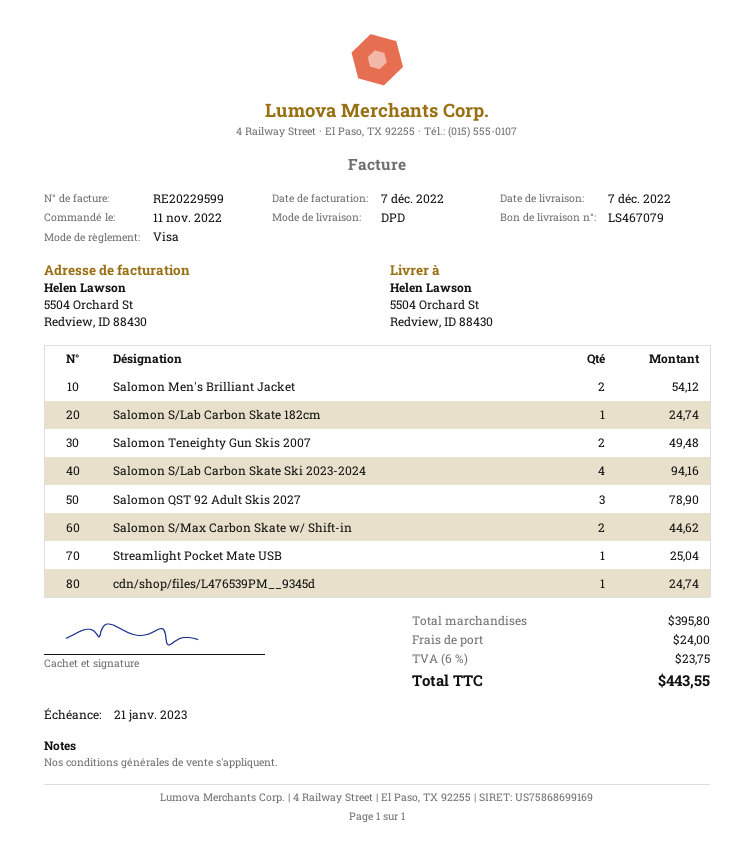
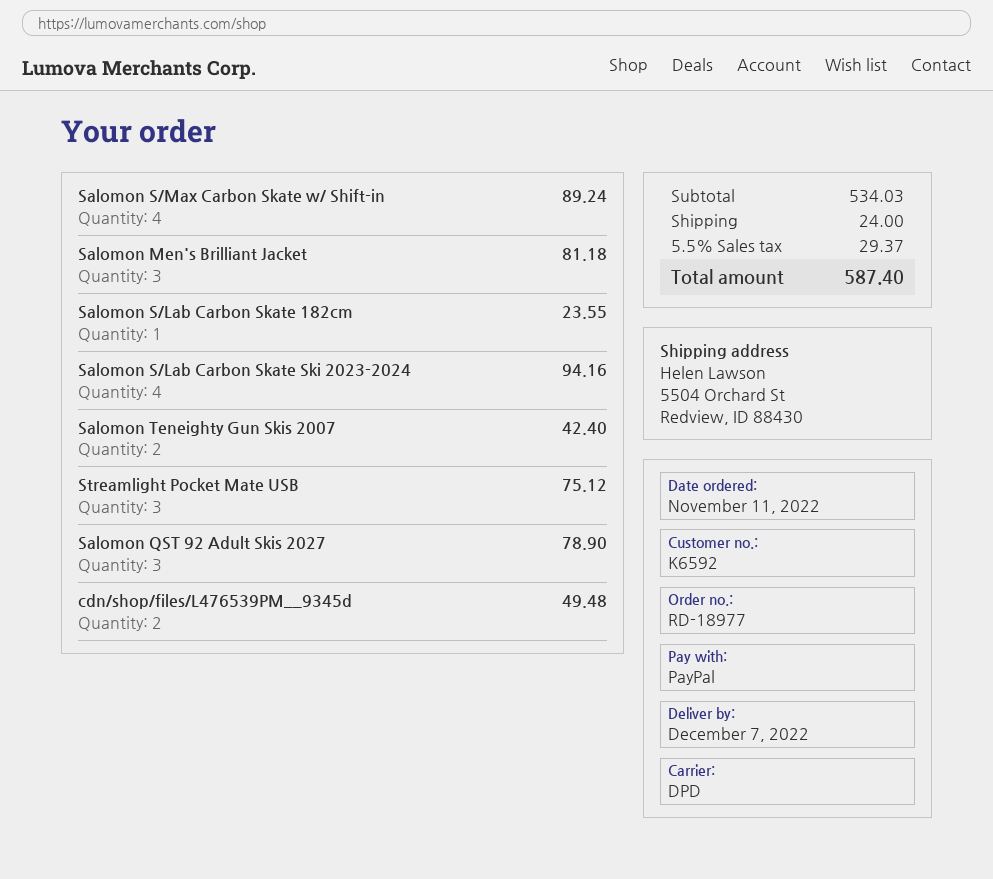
payment method: Visa -> PayPal
Salomon Men's Brilliant Jacket: 2 for 54.12 -> 3 for 81.18
Salomon S/Lab Carbon Skate 182cm: 1 for 24.74 -> 1 for 23.55
Salomon Teneighty Gun Skis 2007: 2 for 49.48 -> 2 for 42.40
Salomon S/Max Carbon Skate w/ Shift-in: 2 for 44.62 -> 4 for 89.24
Streamlight Pocket Mate USB: 1 for 25.04 -> 3 for 75.12
cdn/shop/files/L476539PM__9345d: 1 for 24.74 -> 2 for 49.48
subtotal: 395.80 -> 534.03
tax: 6% = 23.75 -> 5.5% = 29.37
total: 443.55 -> 587.40

